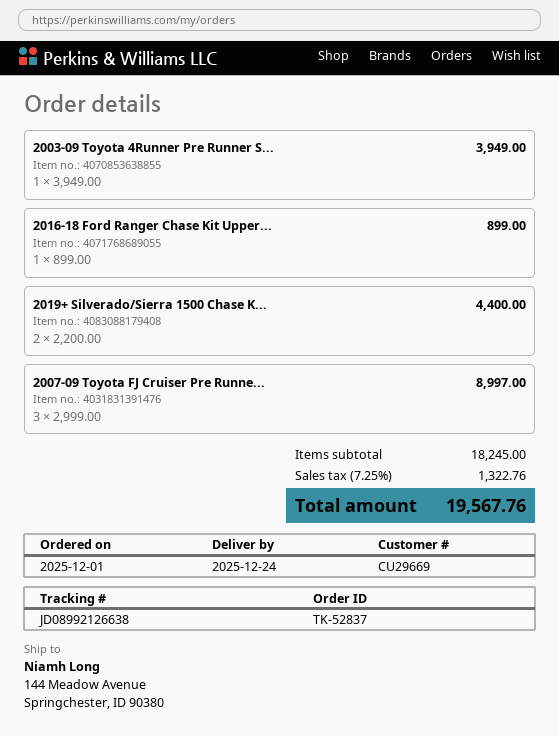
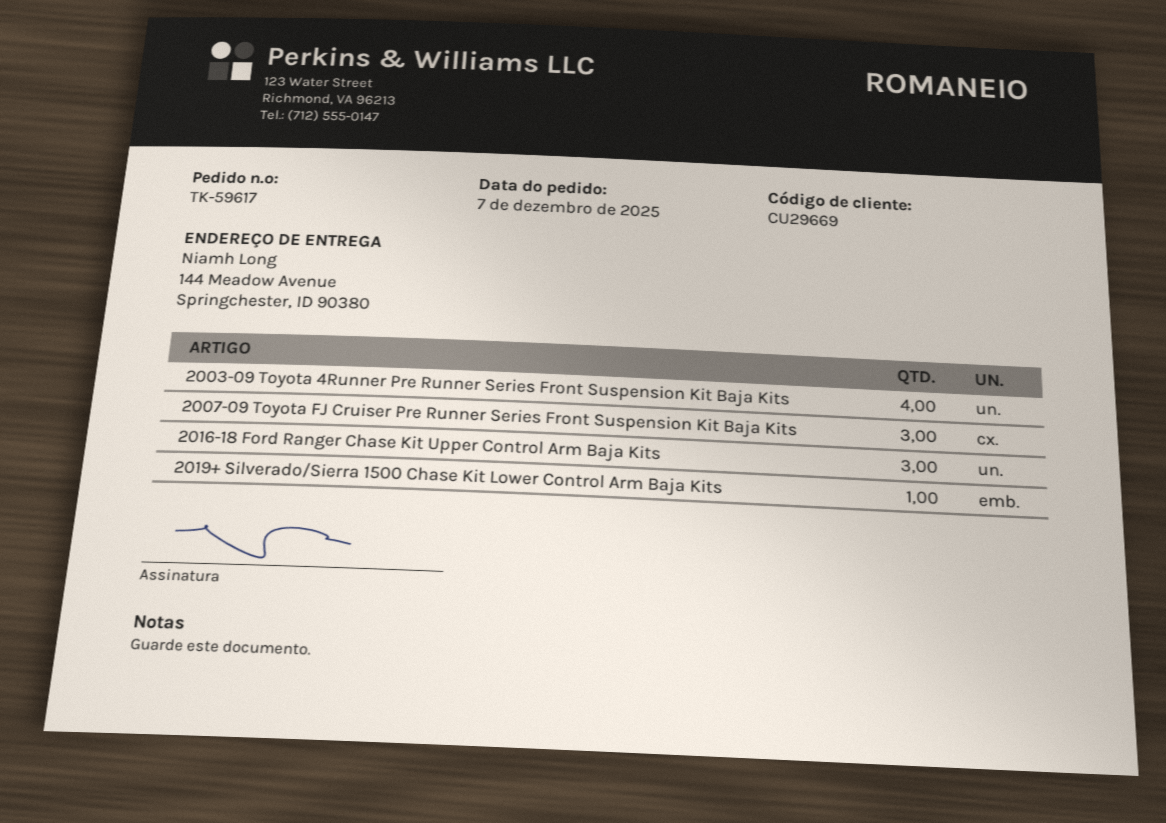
order number: TK-52837 -> TK-59617
order date: 2025-12-01 -> 2025-12-07
2003-09 Toyota 4Runner Pre Runner S...: 1 -> 4
2016-18 Ford Ranger Chase Kit Upper...: 1 -> 3
2019+ Silverado/Sierra 1500 Chase K...: 2 -> 1

